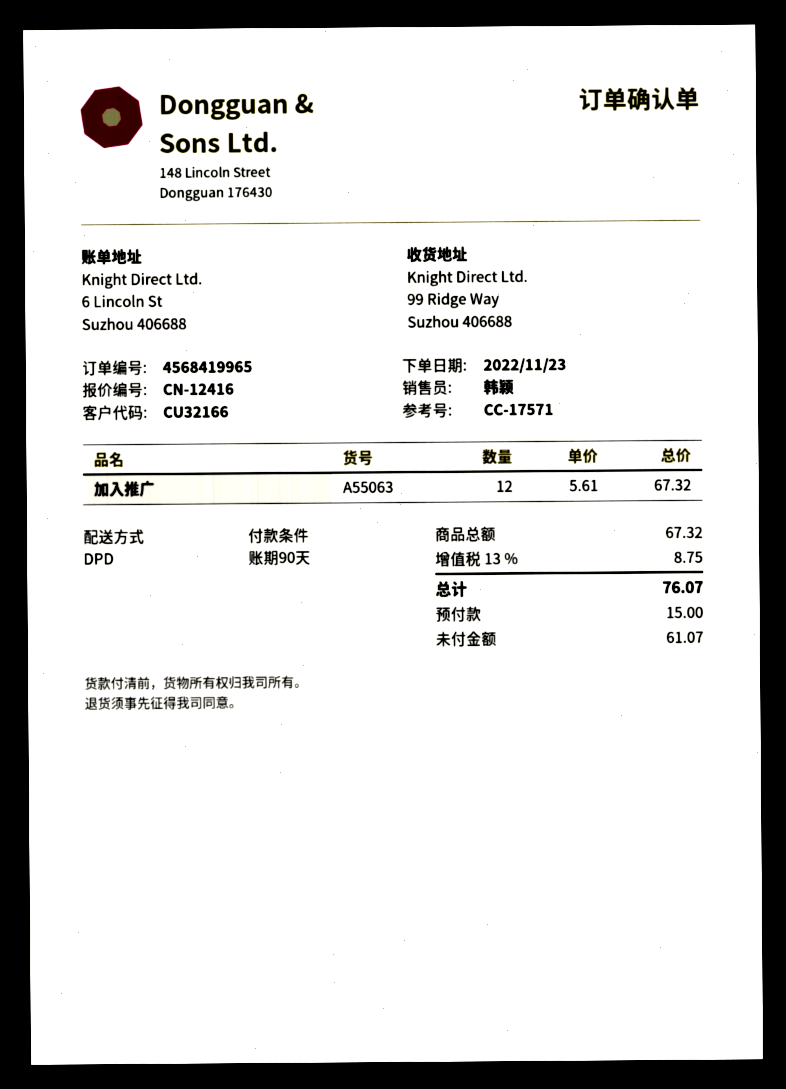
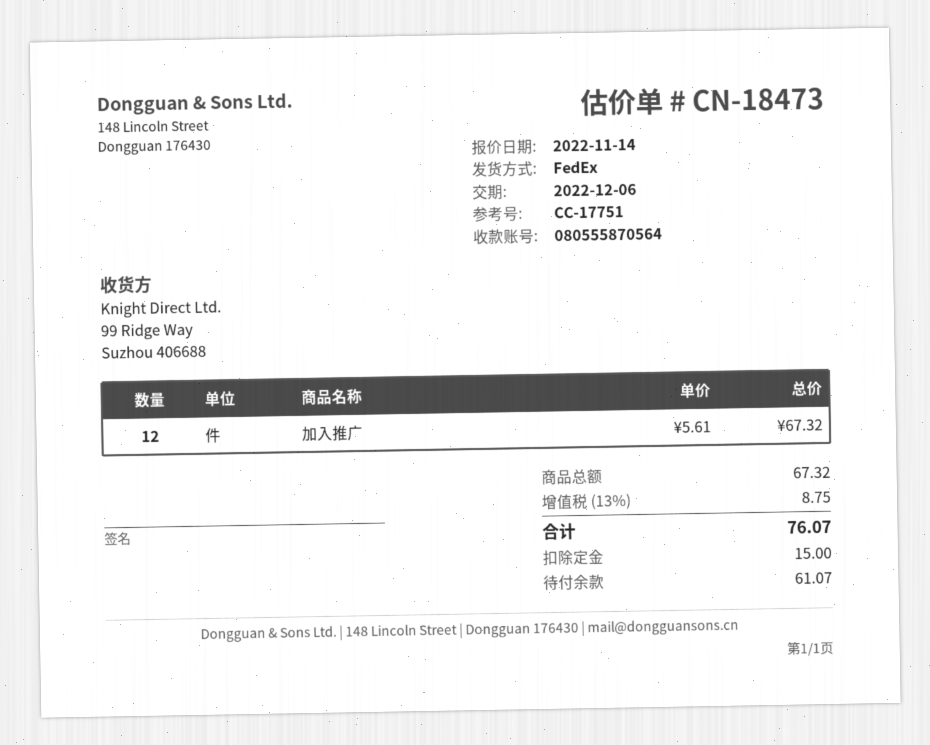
quote number: CN-12416 -> CN-18473
reference: CC-17571 -> CC-17751
shipping method: DPD -> FedEx

